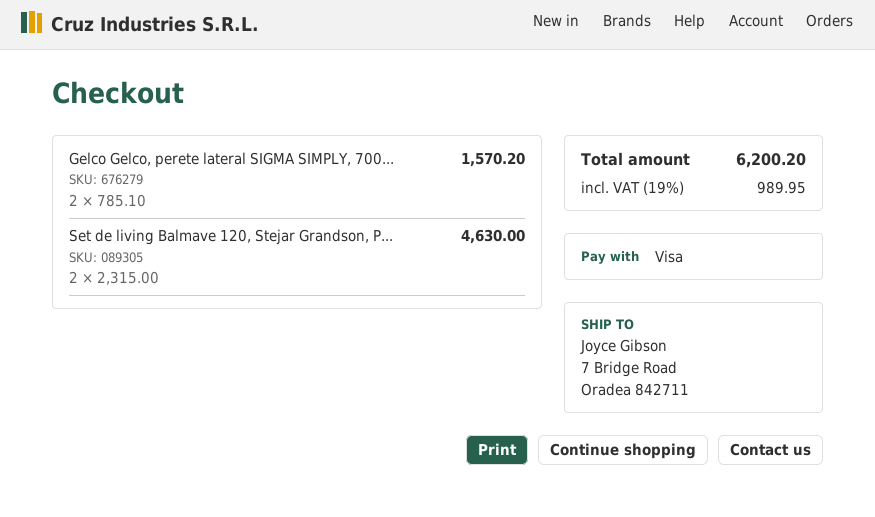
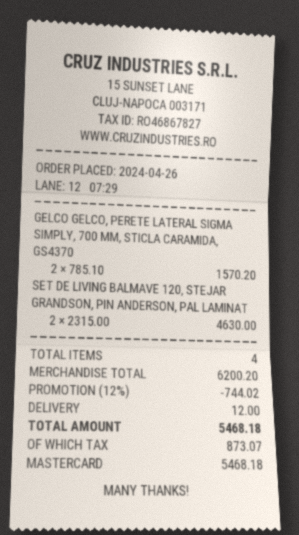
payment method: Visa -> Mastercard
discount: none -> 12% = 744.02
shipping: none -> 12.00
tax: 989.95 -> 873.07
total: 6200.20 -> 5468.18

